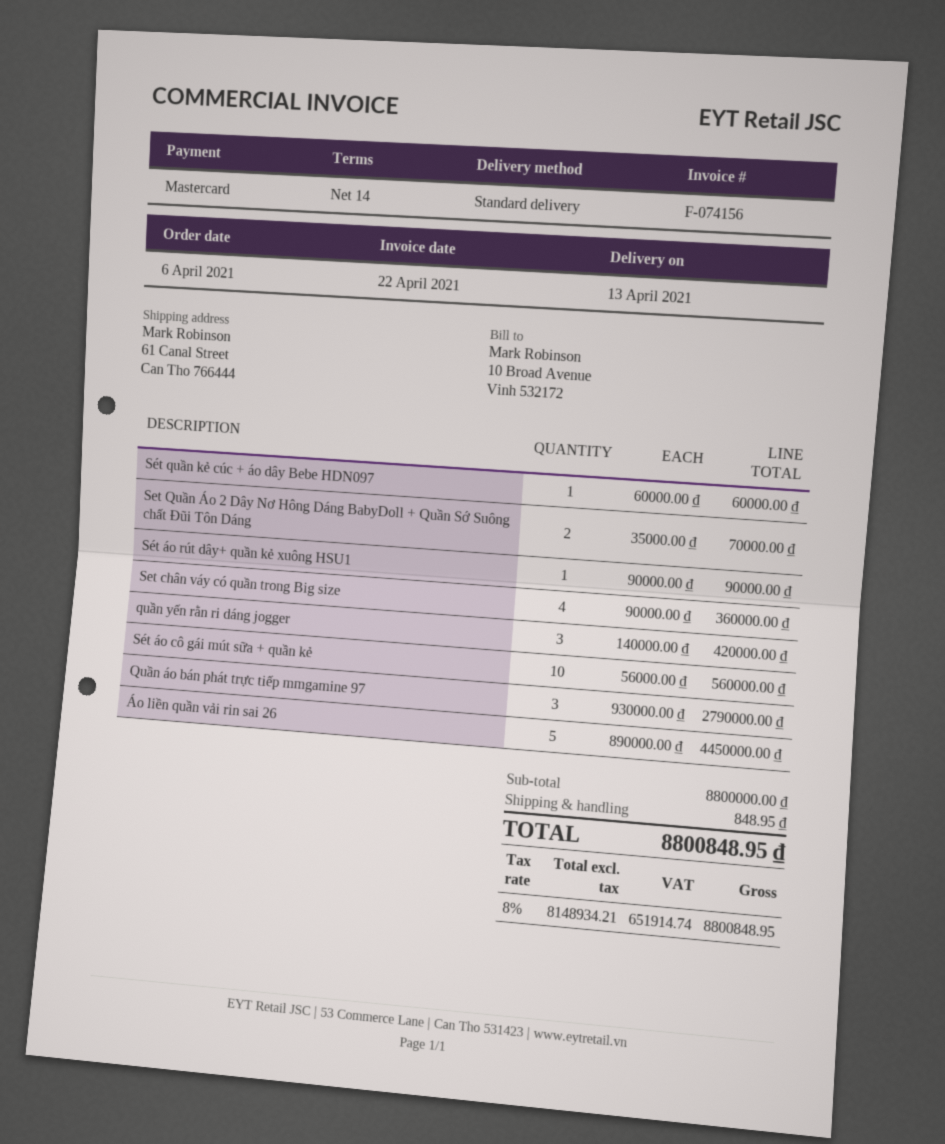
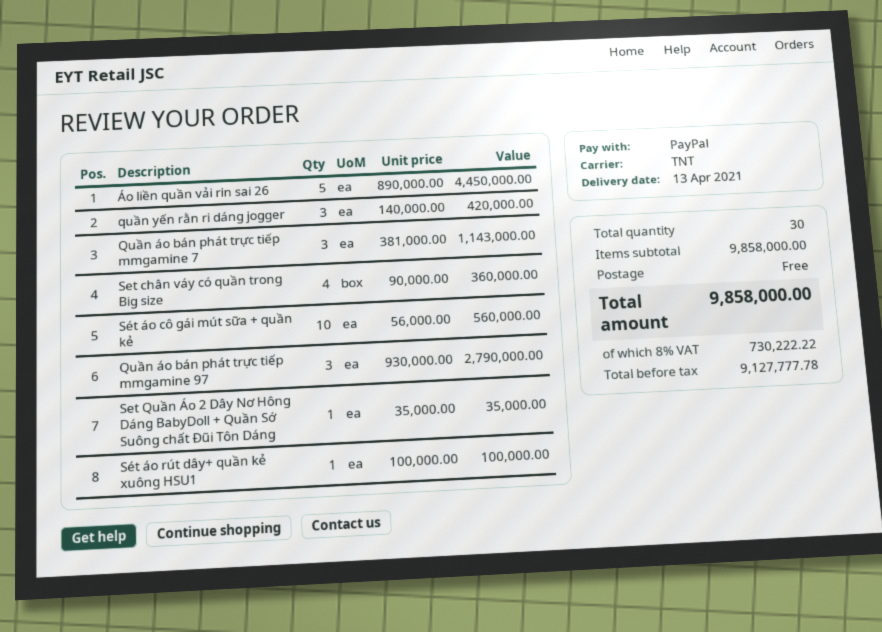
payment method: Mastercard -> PayPal
shipping method: standard -> TNT
Sét quần kẻ cúc + áo dây Bebe HDN097: 1 x 60000.00 = 60000.00 -> none
Set Quần Áo 2 Dây Nơ Hông Dáng BabyDoll + Quần Sớ Suông chất Đũi Tôn Dáng: 2 x 35000.00 = 70000.00 -> 1 x 35000.00 = 35000.00
Sét áo rút dây+ quần kẻ xuông HSU1: 1 x 90000.00 = 90000.00 -> 1 x 100000.00 = 100000.00
Quần áo bán phát trực tiếp mmgamine 7: none -> 3 x 381000.00 = 1143000.00
subtotal: 8800000.00 -> 9858000.00
shipping: 848.95 -> 0.00
net: 8148934.21 -> 9127777.78
tax: 8% = 651914.74 -> 8% = 730222.22
total: 8800848.95 -> 9858000.00

